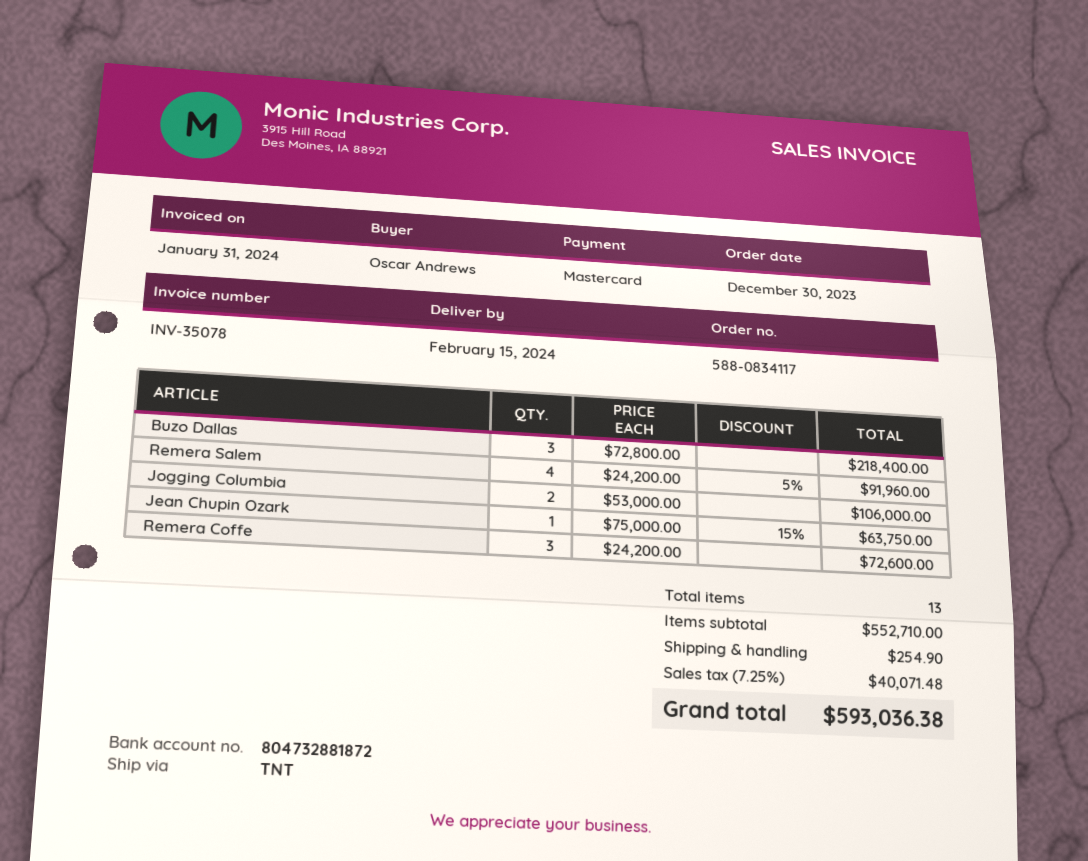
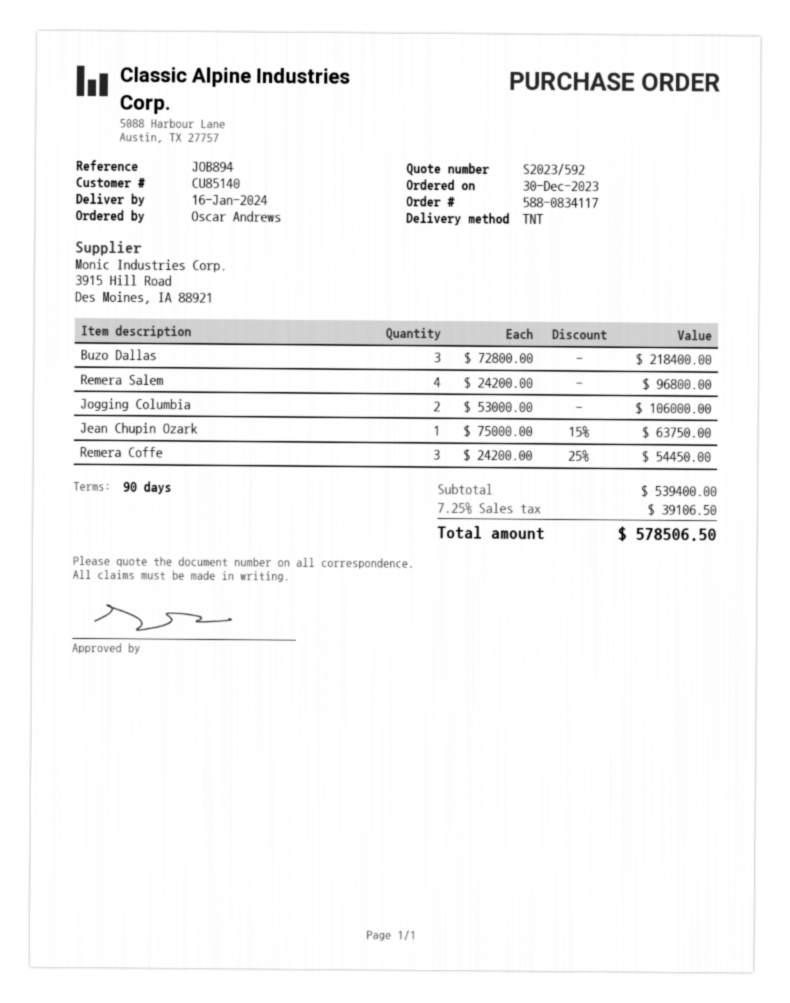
delivery date: 2024-02-15 -> 2024-01-16
Remera Salem: 4 x 24200.00 - 5% = 91960.00 -> 4 x 24200.00 = 96800.00
Remera Coffe: 3 x 24200.00 = 72600.00 -> 3 x 24200.00 - 25% = 54450.00
subtotal: 552710.00 -> 539400.00
shipping: 254.90 -> none
tax: 7.25% = 40071.48 -> 7.25% = 39106.50
total: 593036.38 -> 578506.50

